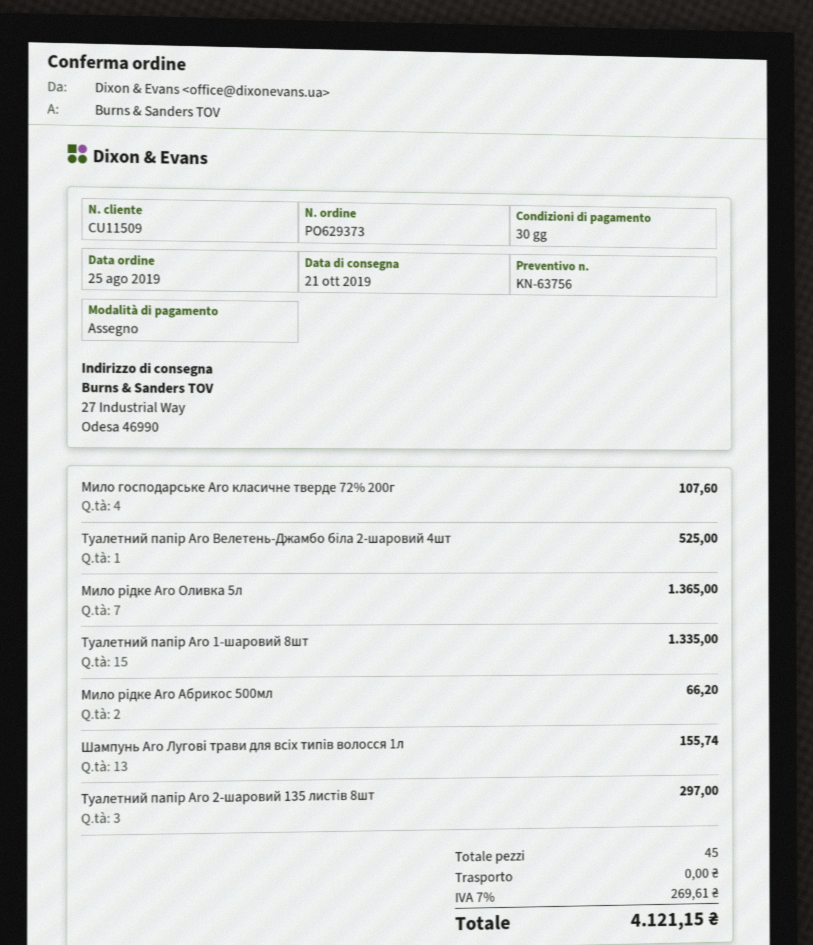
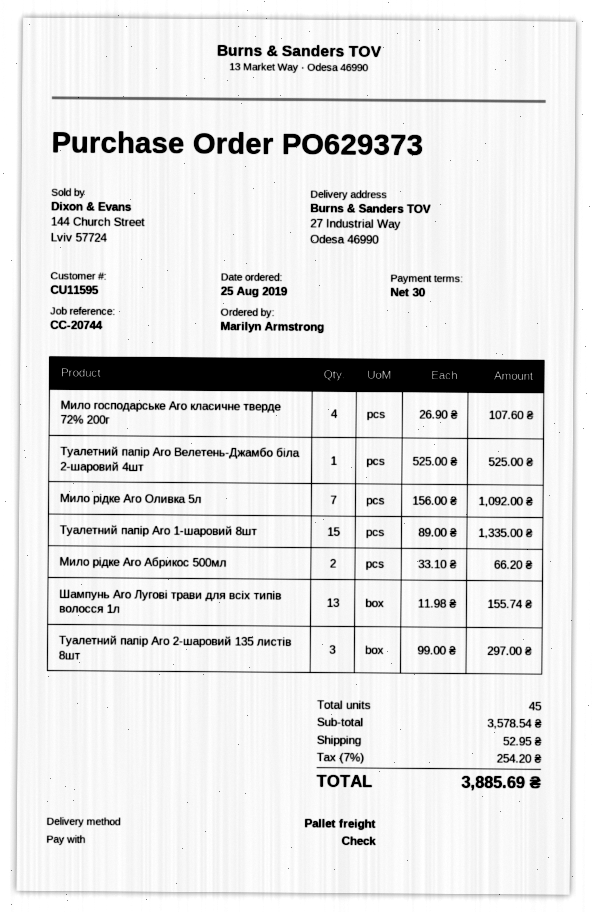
customer number: CU11509 -> CU11595
Мило рідке Aro Оливка 5л: 7 for 1365.00 -> 7 for 1092.00
shipping: 0.00 -> 52.95
tax: 7% = 269.61 -> 7% = 254.20
total: 4121.15 -> 3885.69

